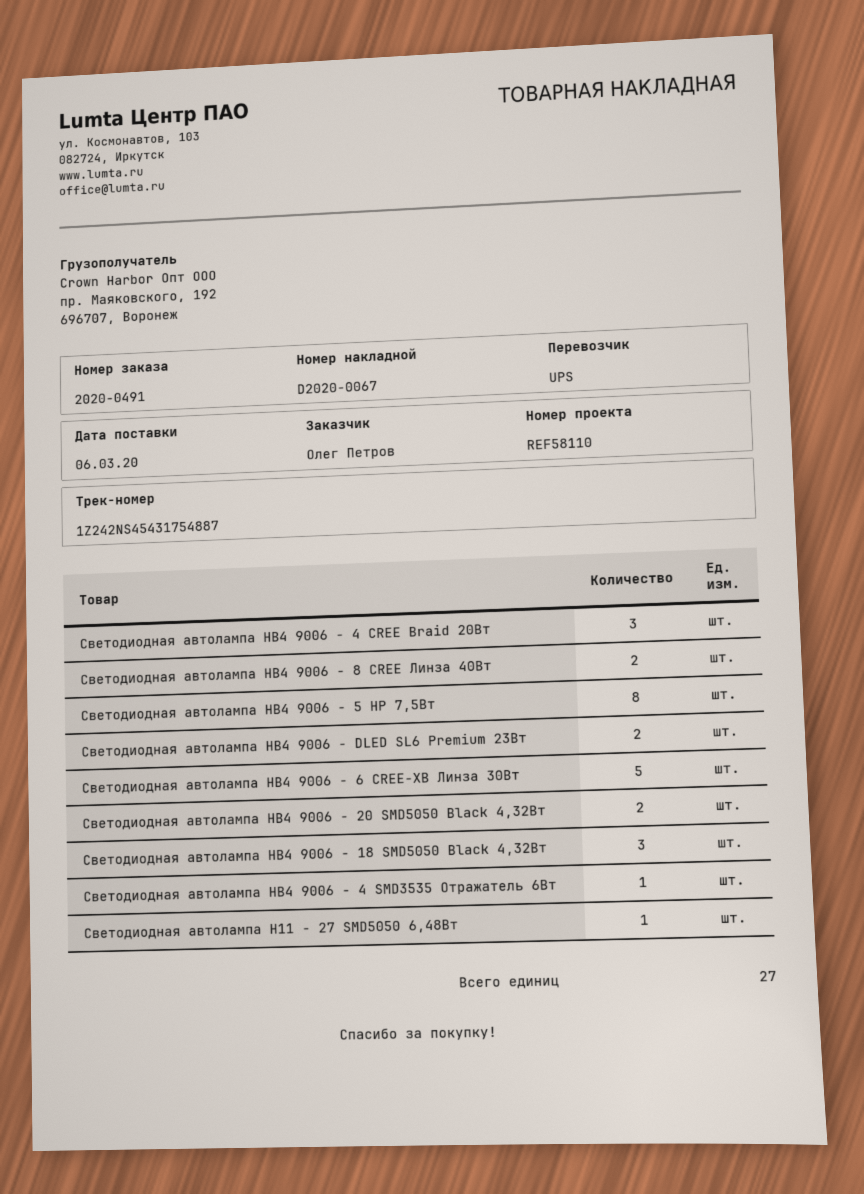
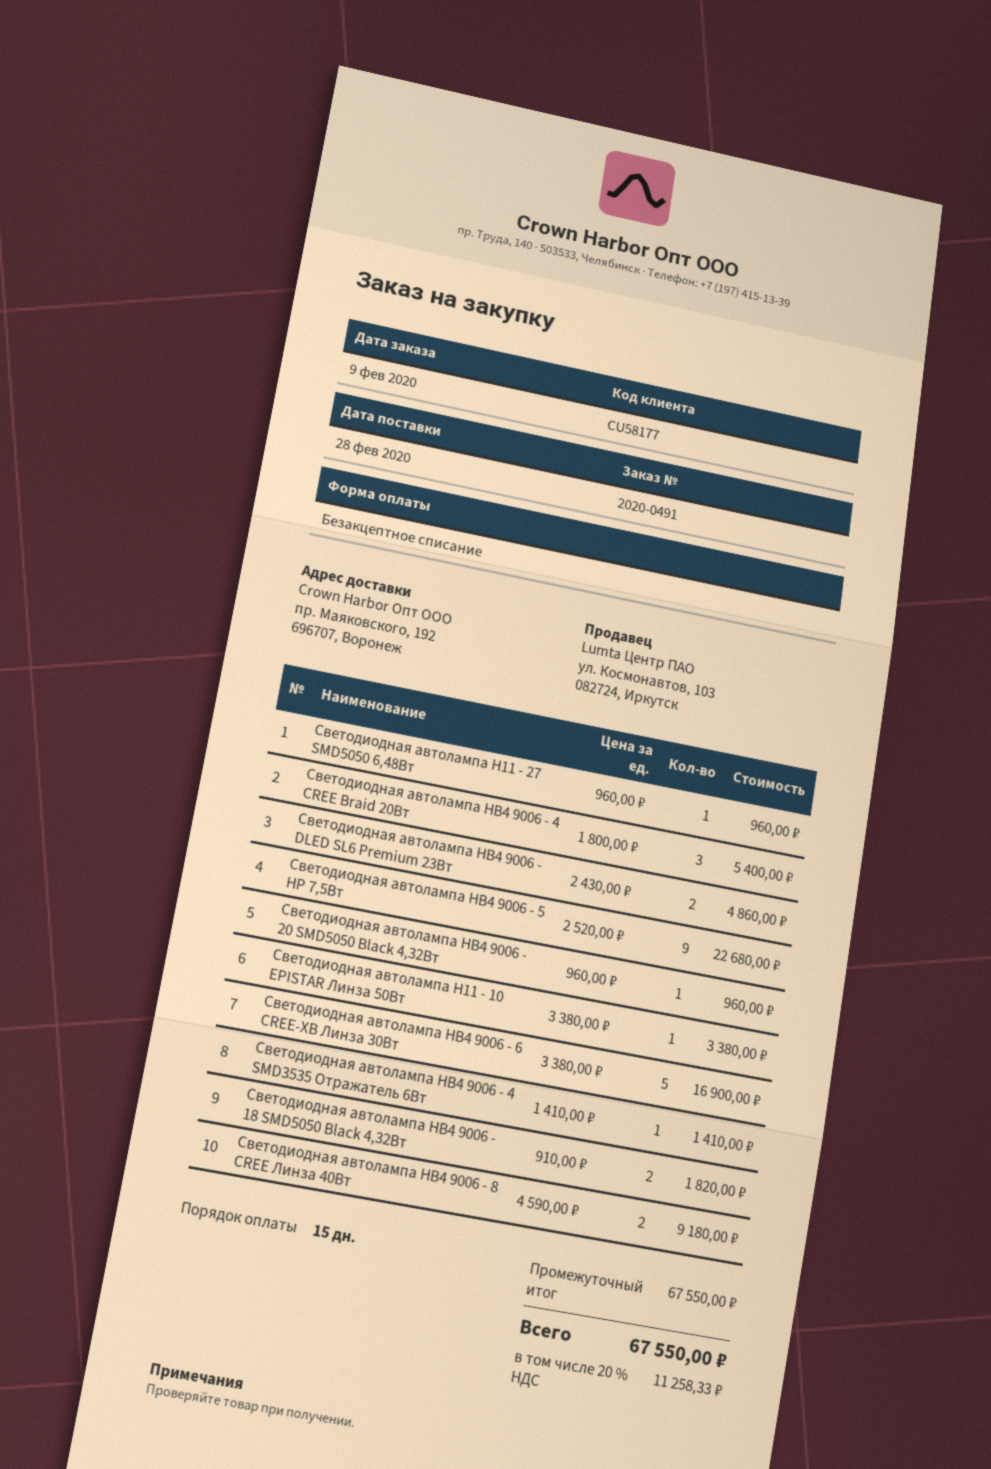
delivery date: 2020-03-06 -> 2020-02-28
Светодиодная автолампа HB4 9006 - 5 HP 7,5Вт: 8 -> 9
Светодиодная автолампа HB4 9006 - 20 SMD5050 Black 4,32Вт: 2 -> 1
Светодиодная автолампа HB4 9006 - 18 SMD5050 Black 4,32Вт: 3 -> 2
Светодиодная автолампа Н11 - 10 EPISTAR Линза 50Вт: none -> 1

